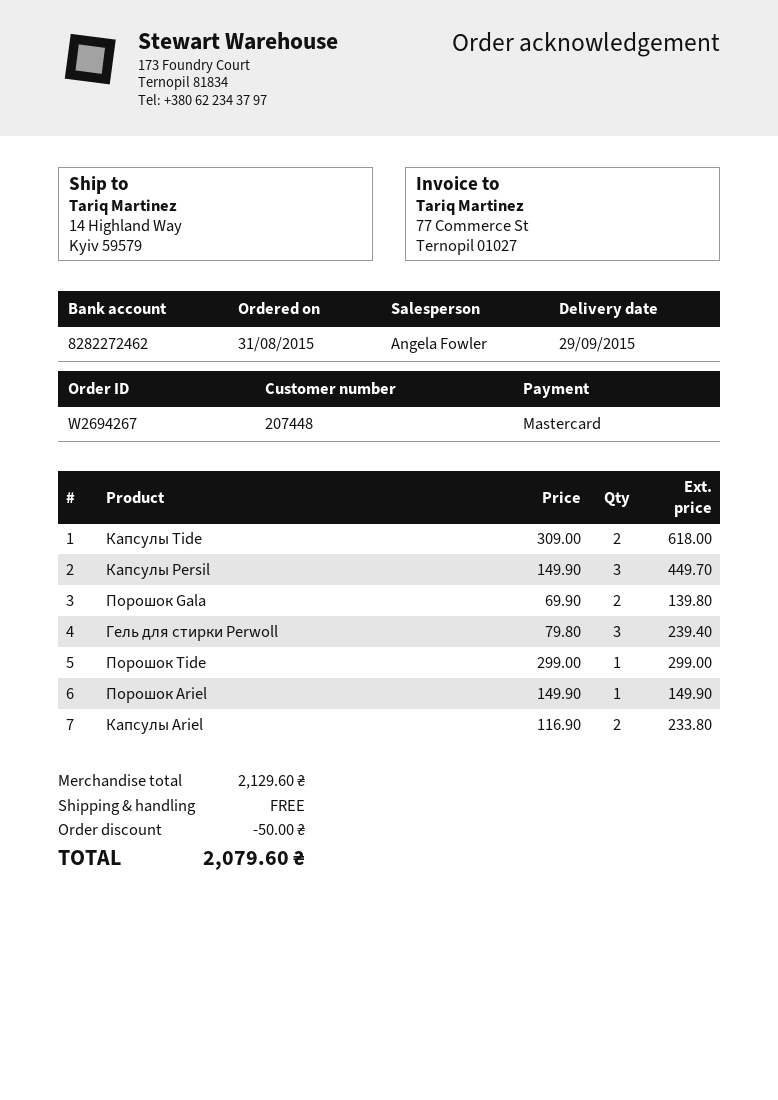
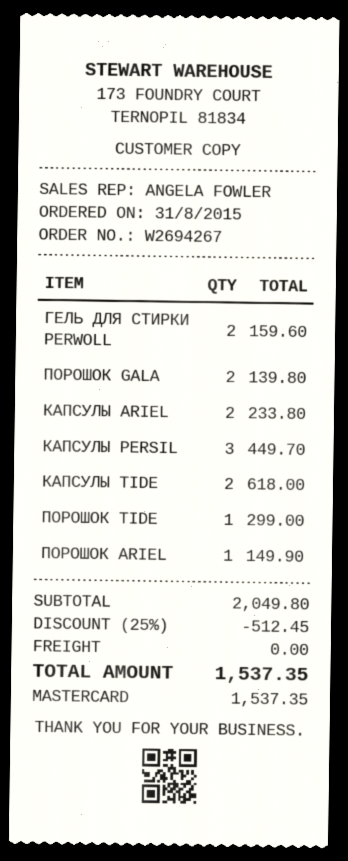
Гель для стирки Perwoll: 3 for 239.40 -> 2 for 159.60
subtotal: 2129.60 -> 2049.80
discount: 50.00 -> 512.45
total: 2079.60 -> 1537.35

